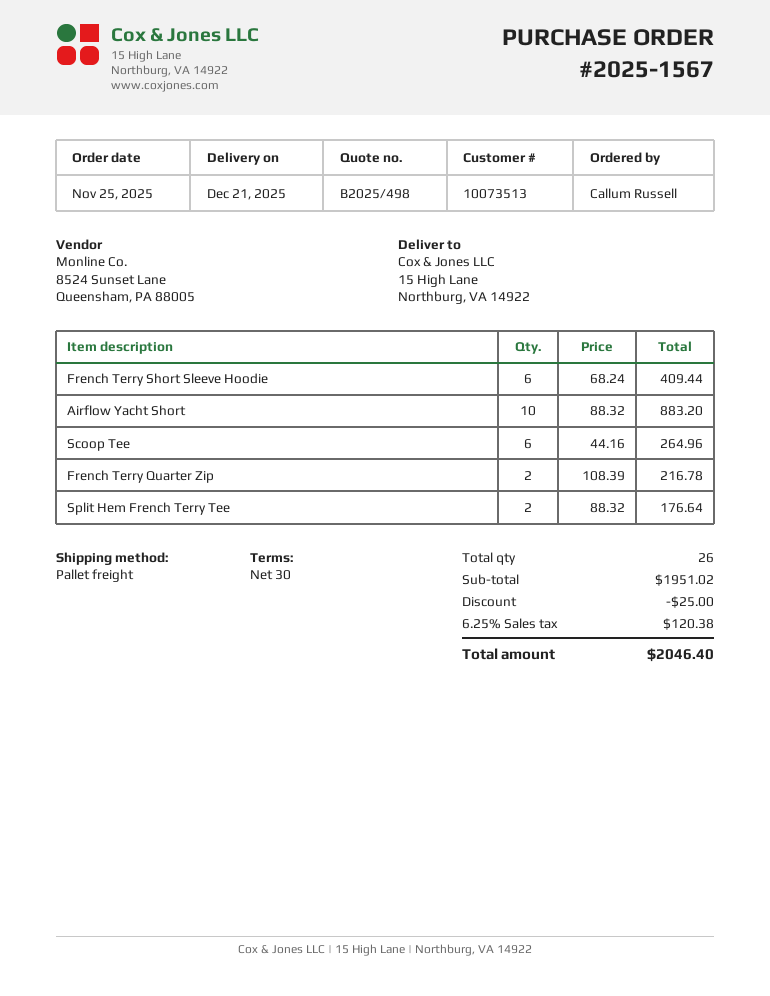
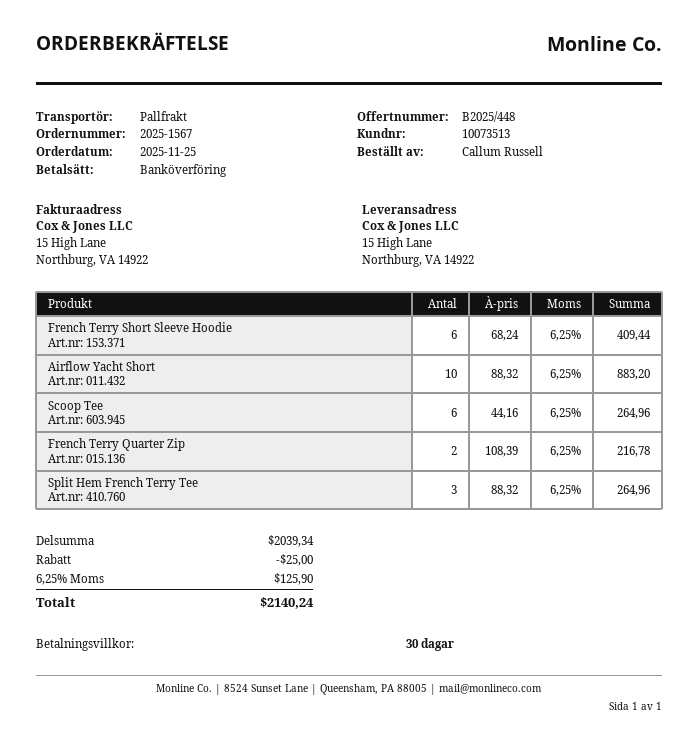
quote number: B2025/498 -> B2025/448
Split Hem French Terry Tee: 2 x 88.32 = 176.64 -> 3 x 88.32 = 264.96
subtotal: 1951.02 -> 2039.34
tax: 6.25% = 120.38 -> 6.25% = 125.90
total: 2046.40 -> 2140.24

